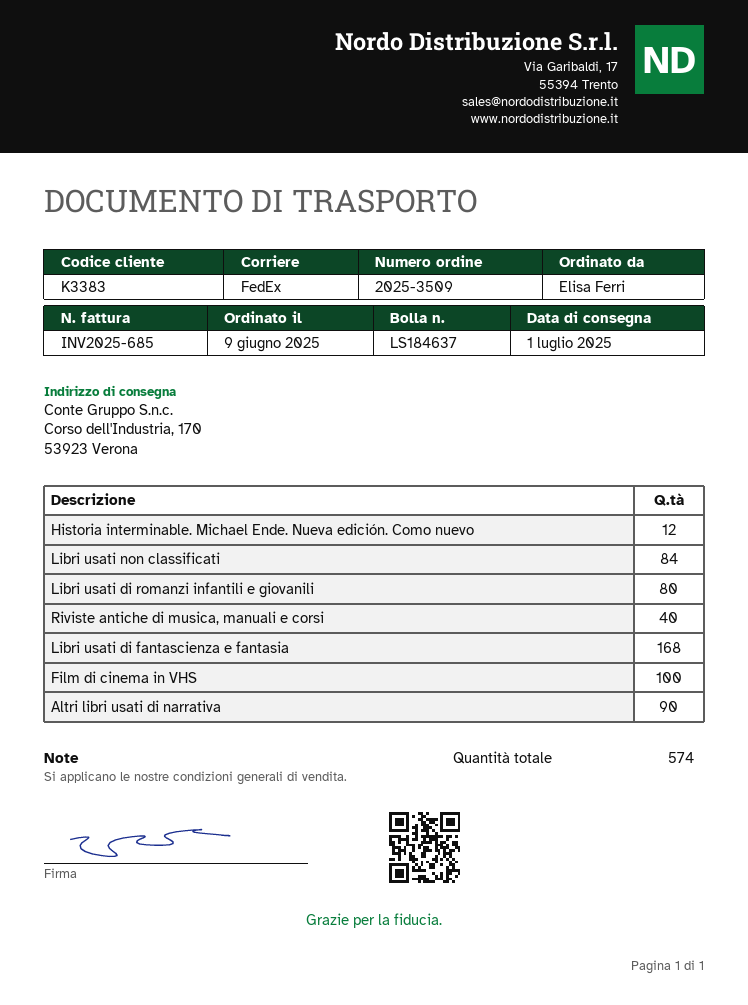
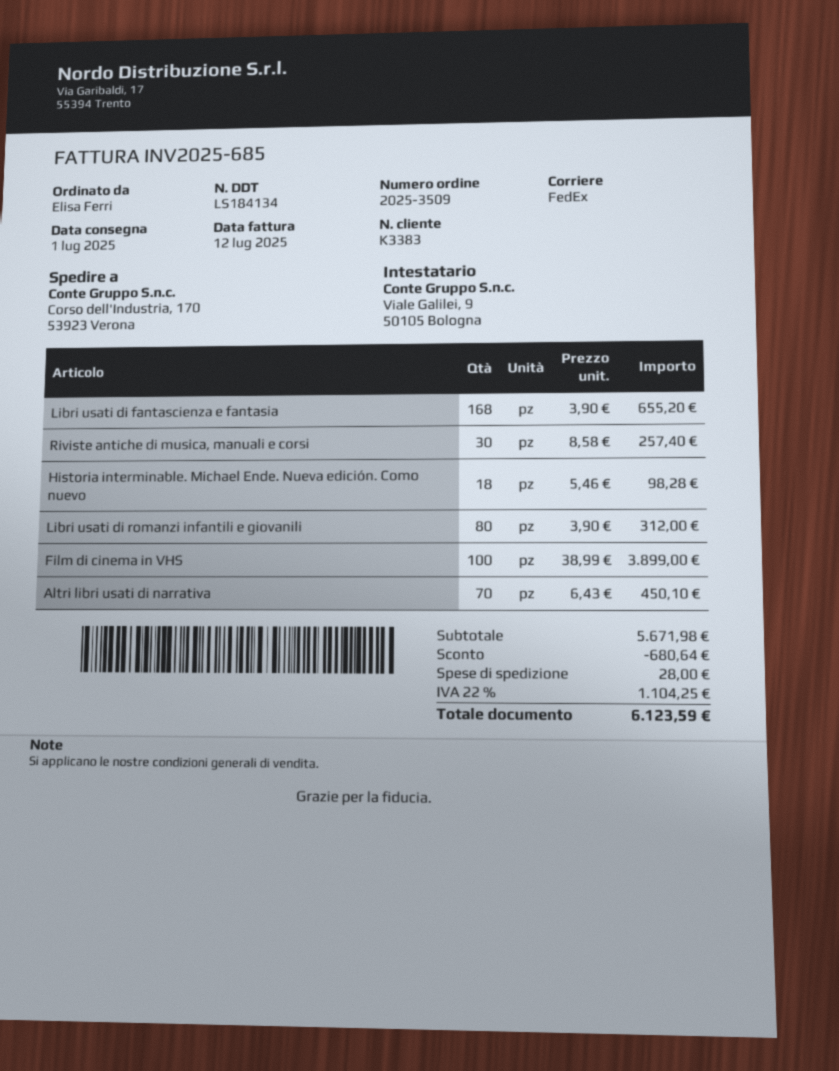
delivery note number: LS184637 -> LS184134
Historia interminable. Michael Ende. Nueva edición. Como nuevo: 12 -> 18
Libri usati non classificati: 84 -> none
Riviste antiche di musica, manuali e corsi: 40 -> 30
Altri libri usati di narrativa: 90 -> 70

